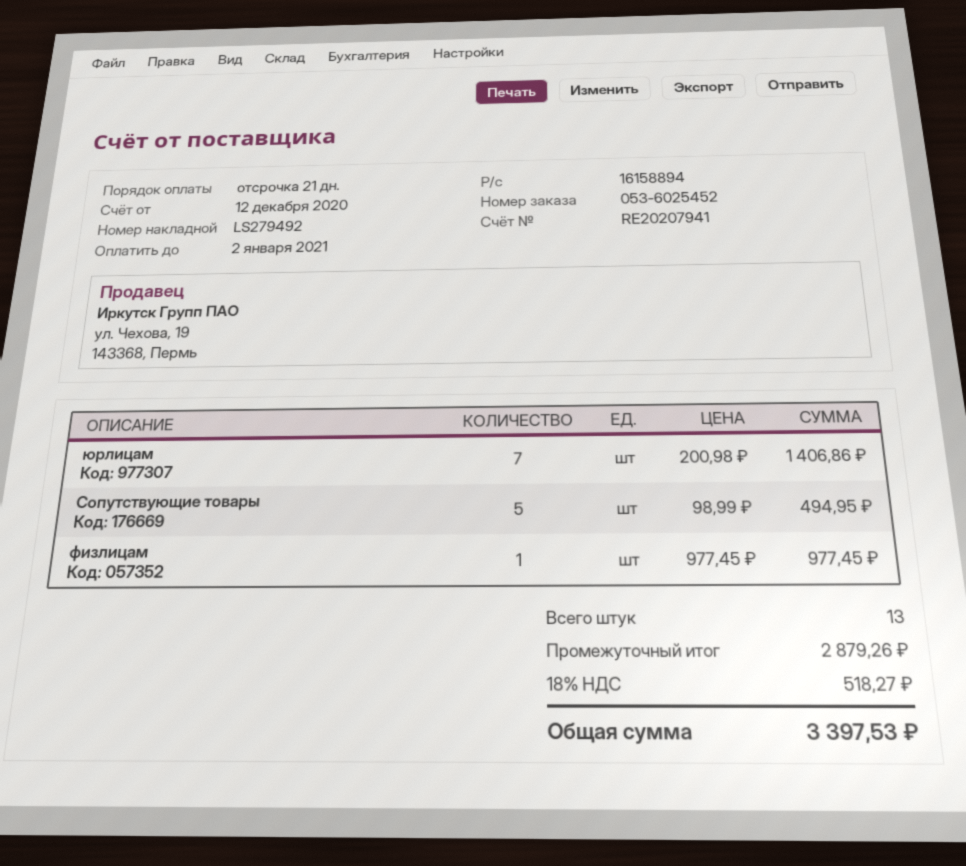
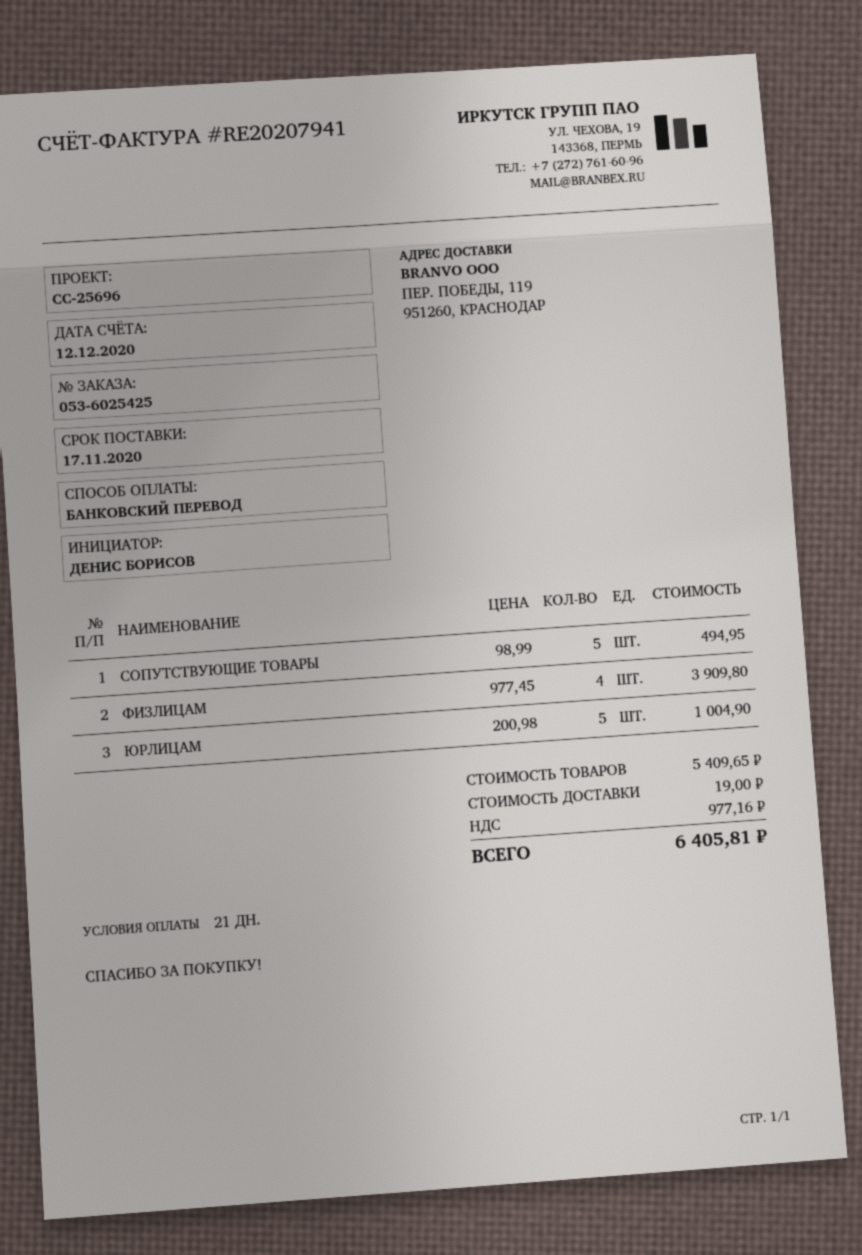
order number: 053-6025452 -> 053-6025425
юрлицам: 7 x 200.98 = 1406.86 -> 5 x 200.98 = 1004.90
физлицам: 1 x 977.45 = 977.45 -> 4 x 977.45 = 3909.80
subtotal: 2879.26 -> 5409.65
shipping: none -> 19.00
tax: 518.27 -> 977.16
total: 3397.53 -> 6405.81

